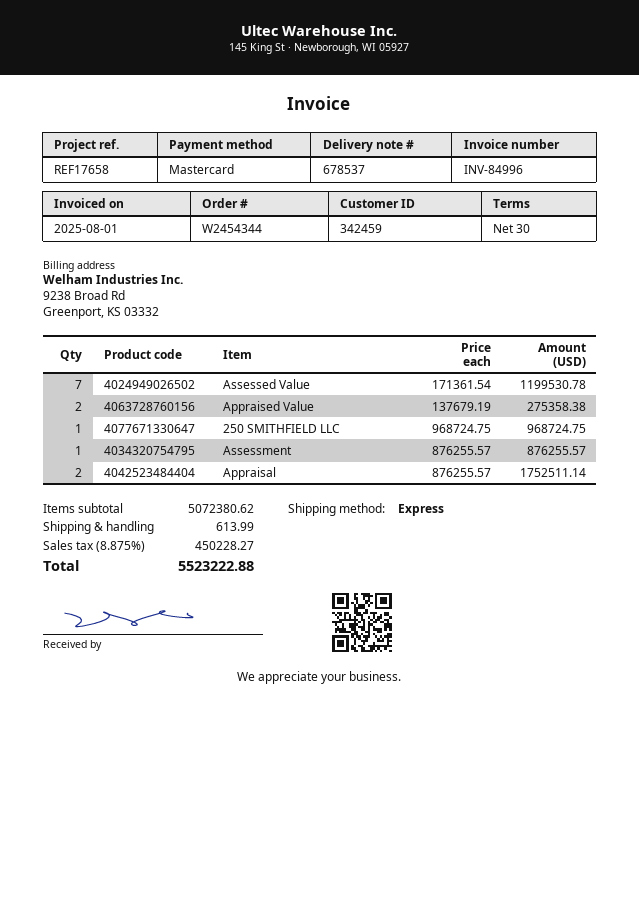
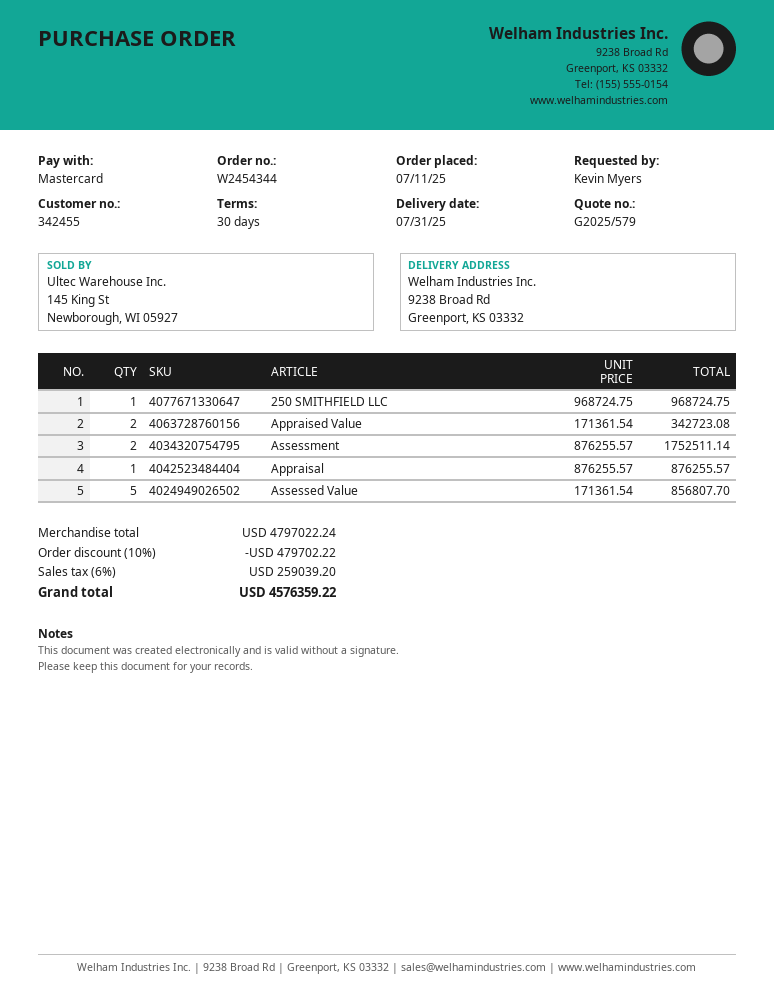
customer number: 342459 -> 342455
Assessed Value: 7 x 171361.54 = 1199530.78 -> 5 x 171361.54 = 856807.70
Appraised Value: 2 x 137679.19 = 275358.38 -> 2 x 171361.54 = 342723.08
Assessment: 1 x 876255.57 = 876255.57 -> 2 x 876255.57 = 1752511.14
Appraisal: 2 x 876255.57 = 1752511.14 -> 1 x 876255.57 = 876255.57
subtotal: 5072380.62 -> 4797022.24
discount: none -> 10% = 479702.22
shipping: 613.99 -> none
tax: 8.875% = 450228.27 -> 6% = 259039.20
total: 5523222.88 -> 4576359.22

